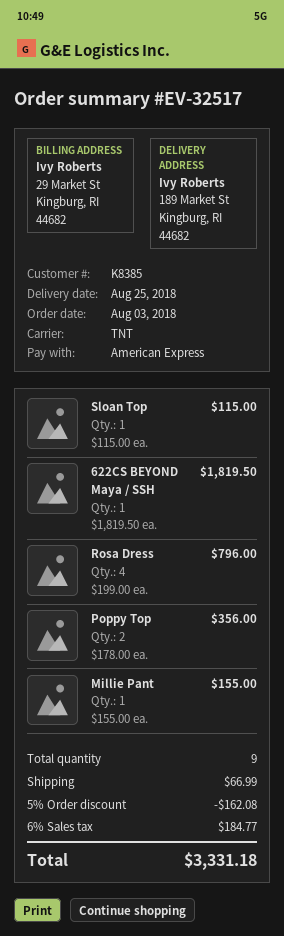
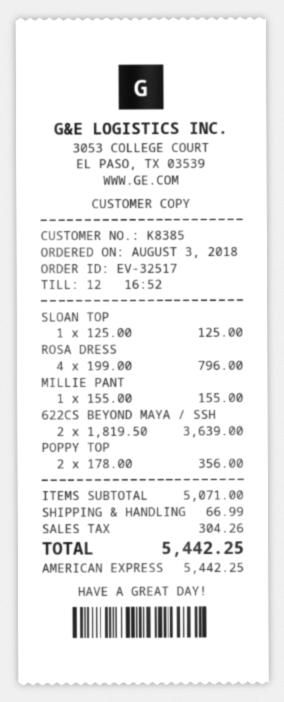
Sloan Top: 1 x 115.00 = 115.00 -> 1 x 125.00 = 125.00
622CS BEYOND Maya / SSH: 1 x 1819.50 = 1819.50 -> 2 x 1819.50 = 3639.00
discount: 5% = 162.08 -> none
tax: 184.77 -> 304.26
total: 3331.18 -> 5442.25

